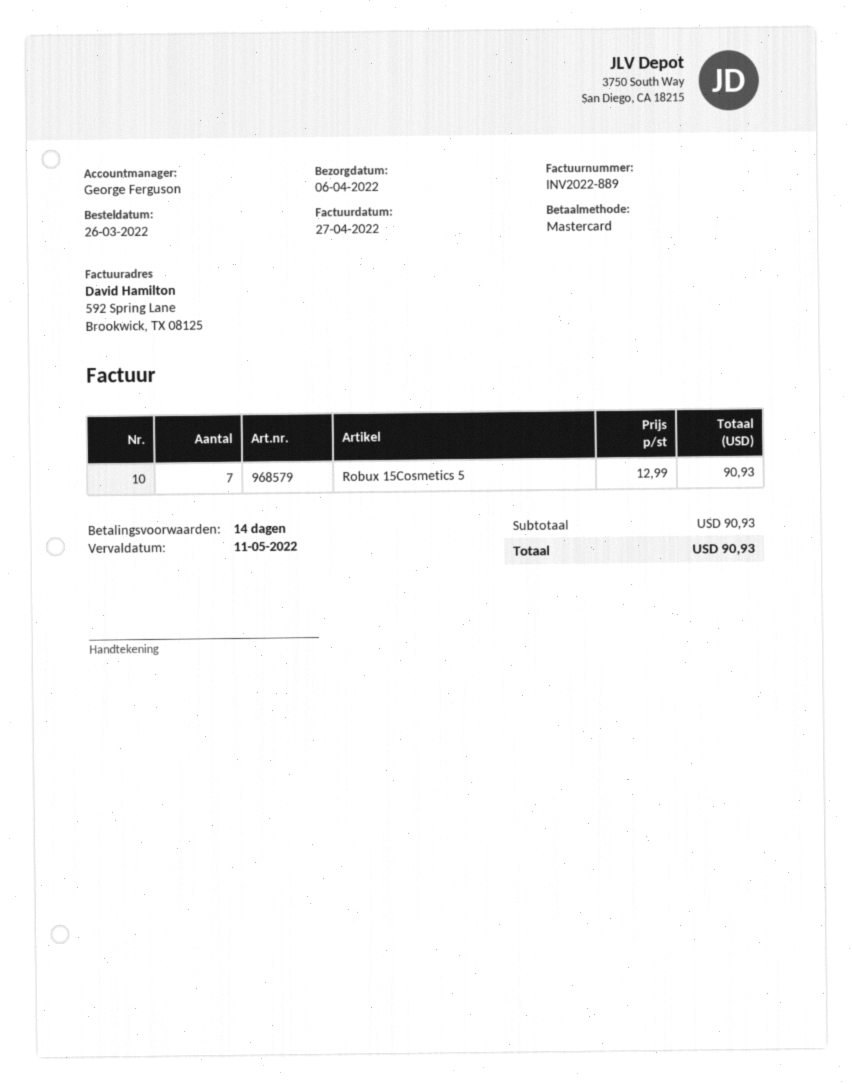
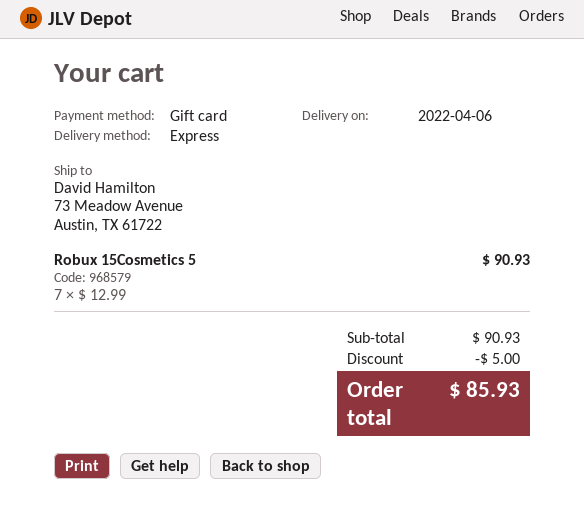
payment method: Mastercard -> gift card
discount: none -> 5.00
total: 90.93 -> 85.93

